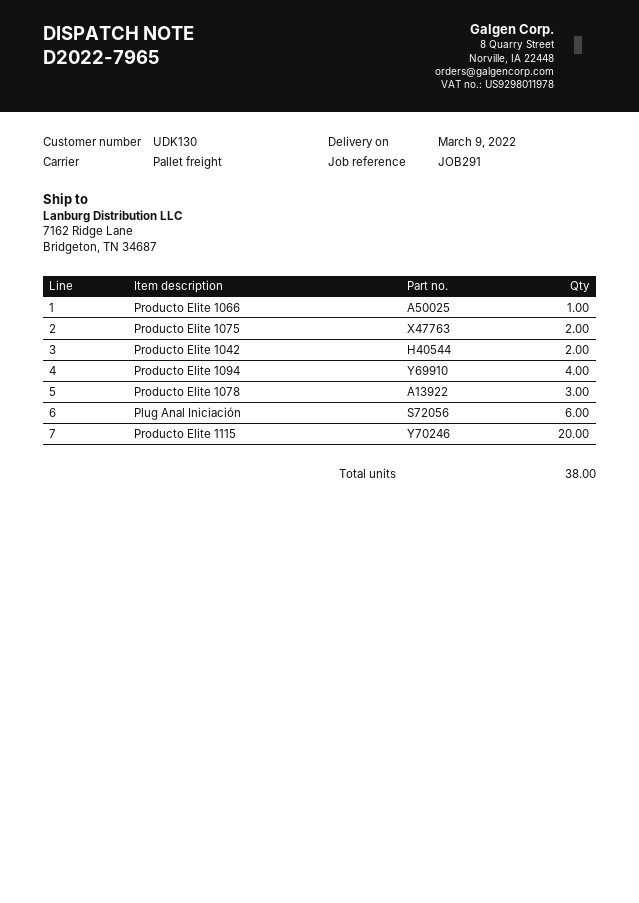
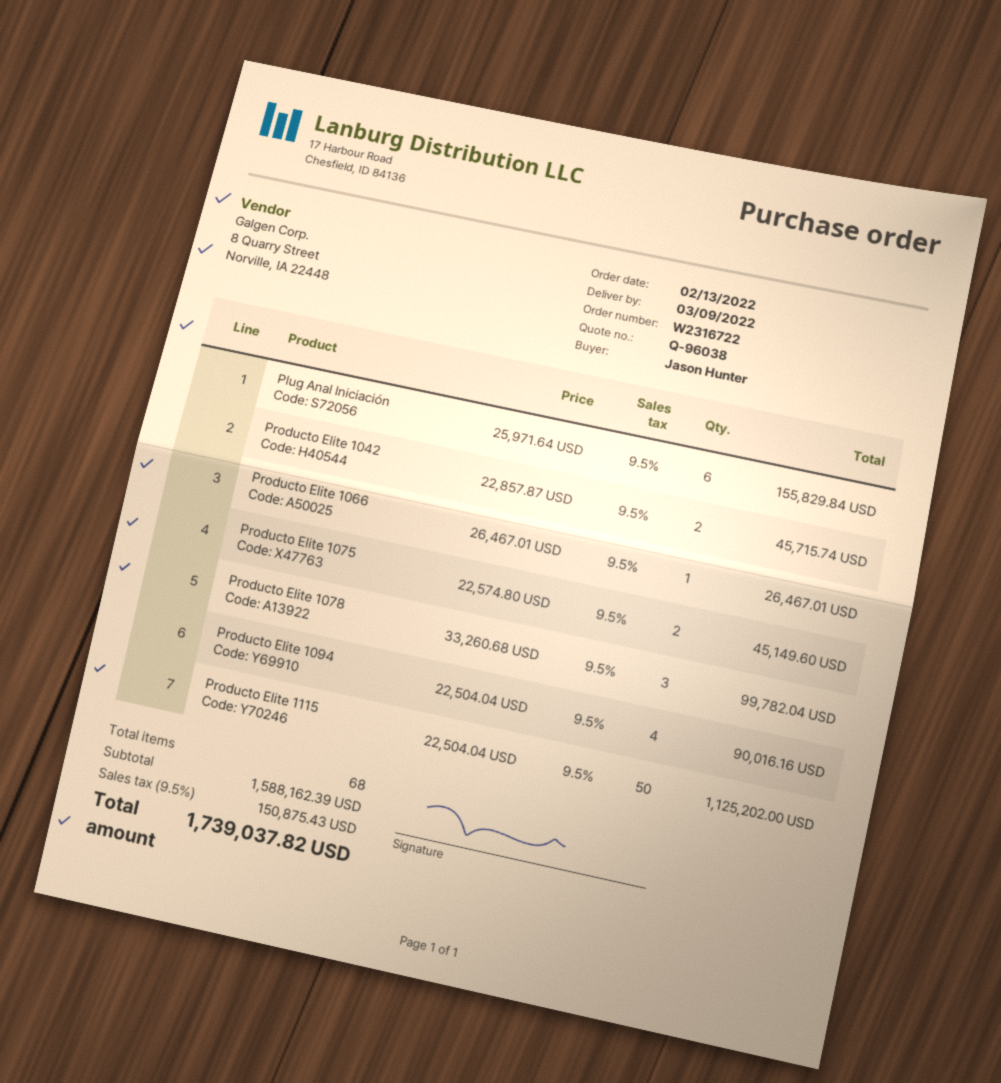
Producto Elite 1115: 20 -> 50
total quantity: 38 -> 68

